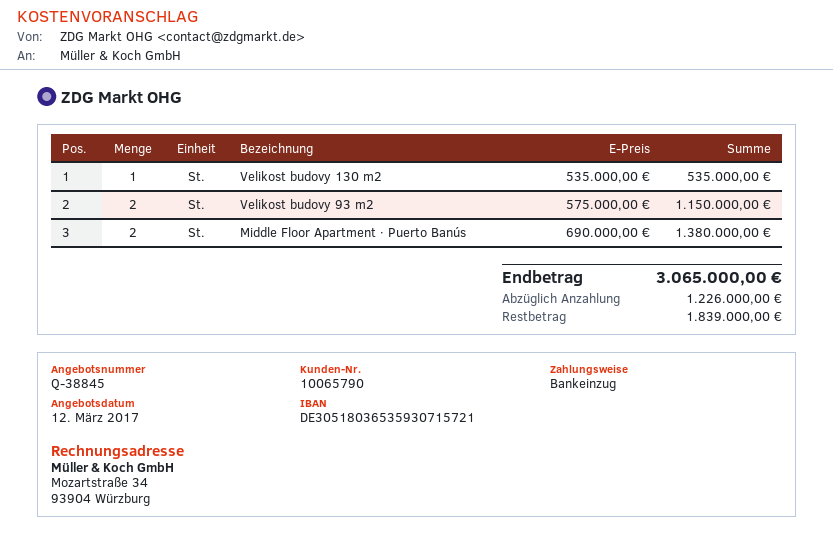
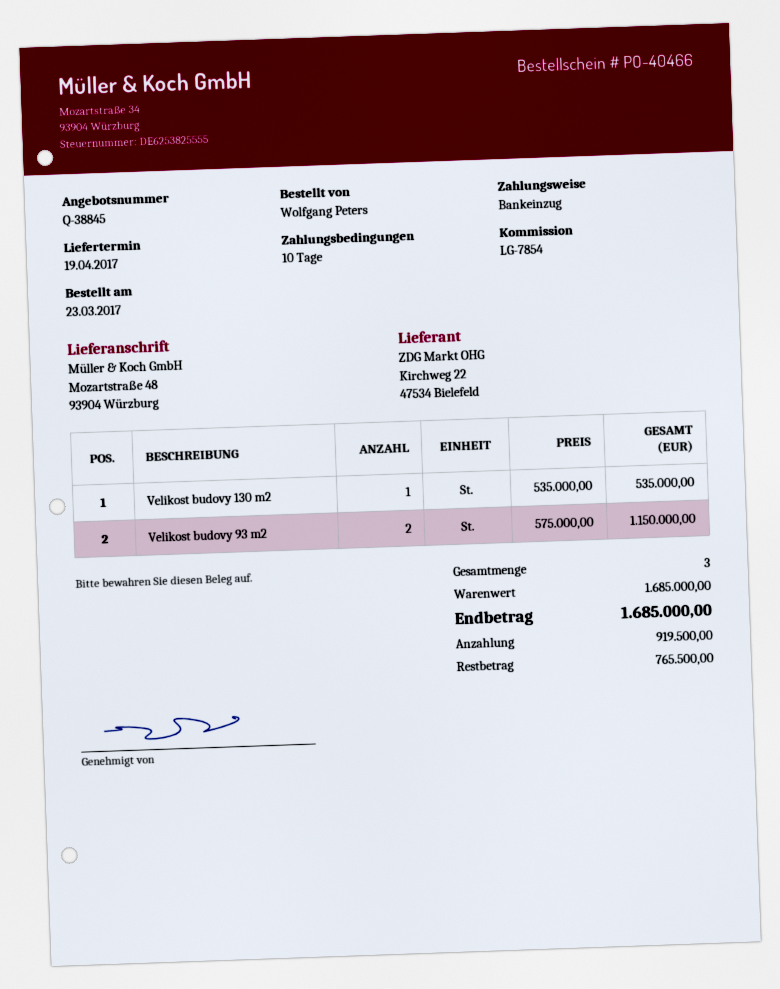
Middle Floor Apartment · Puerto Banús: 2 x 690000.00 = 1380000.00 -> none
total: 3065000.00 -> 1685000.00
deposit: 1226000.00 -> 919500.00
balance: 1839000.00 -> 765500.00

